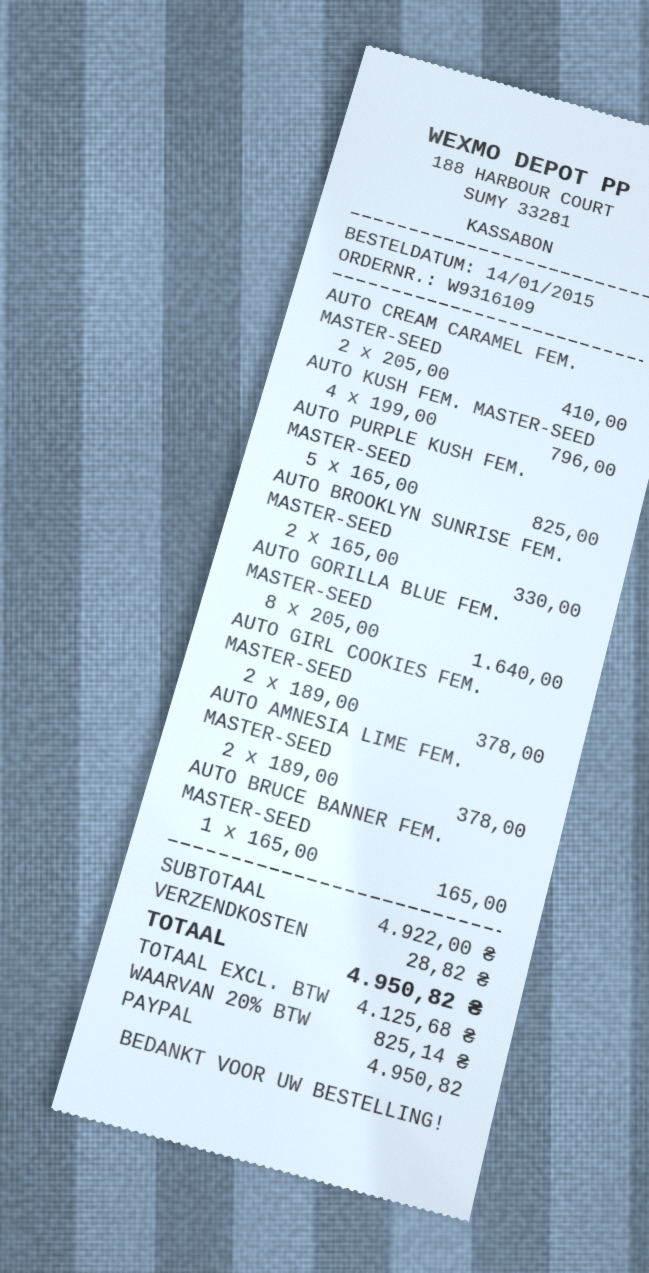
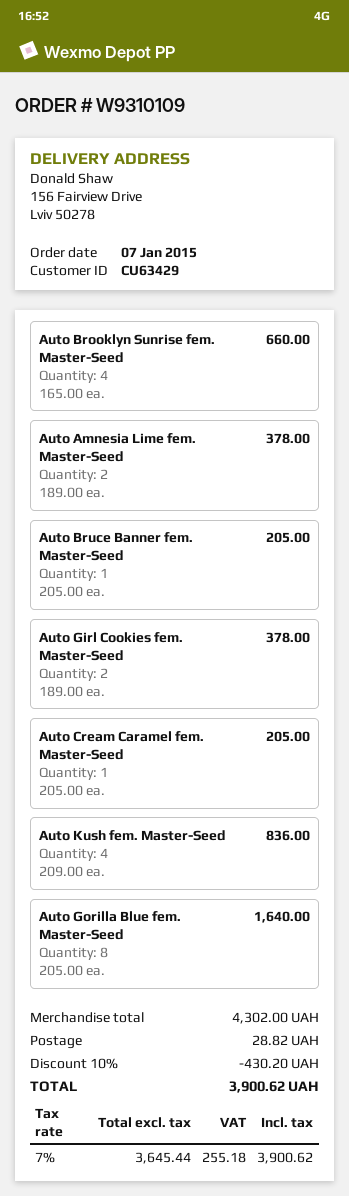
order number: W9316109 -> W9310109
order date: 2015-01-14 -> 2015-01-07
AUTO CREAM CARAMEL FEM. MASTER-SEED: 2 x 205.00 = 410.00 -> 1 x 205.00 = 205.00
AUTO KUSH FEM. MASTER-SEED: 4 x 199.00 = 796.00 -> 4 x 209.00 = 836.00
AUTO PURPLE KUSH FEM. MASTER-SEED: 5 x 165.00 = 825.00 -> none
AUTO BROOKLYN SUNRISE FEM. MASTER-SEED: 2 x 165.00 = 330.00 -> 4 x 165.00 = 660.00
AUTO BRUCE BANNER FEM. MASTER-SEED: 1 x 165.00 = 165.00 -> 1 x 205.00 = 205.00
subtotal: 4922.00 -> 4302.00
discount: none -> 10% = 430.20
net: 4125.68 -> 3645.44
tax: 20% = 825.14 -> 7% = 255.18
total: 4950.82 -> 3900.62

